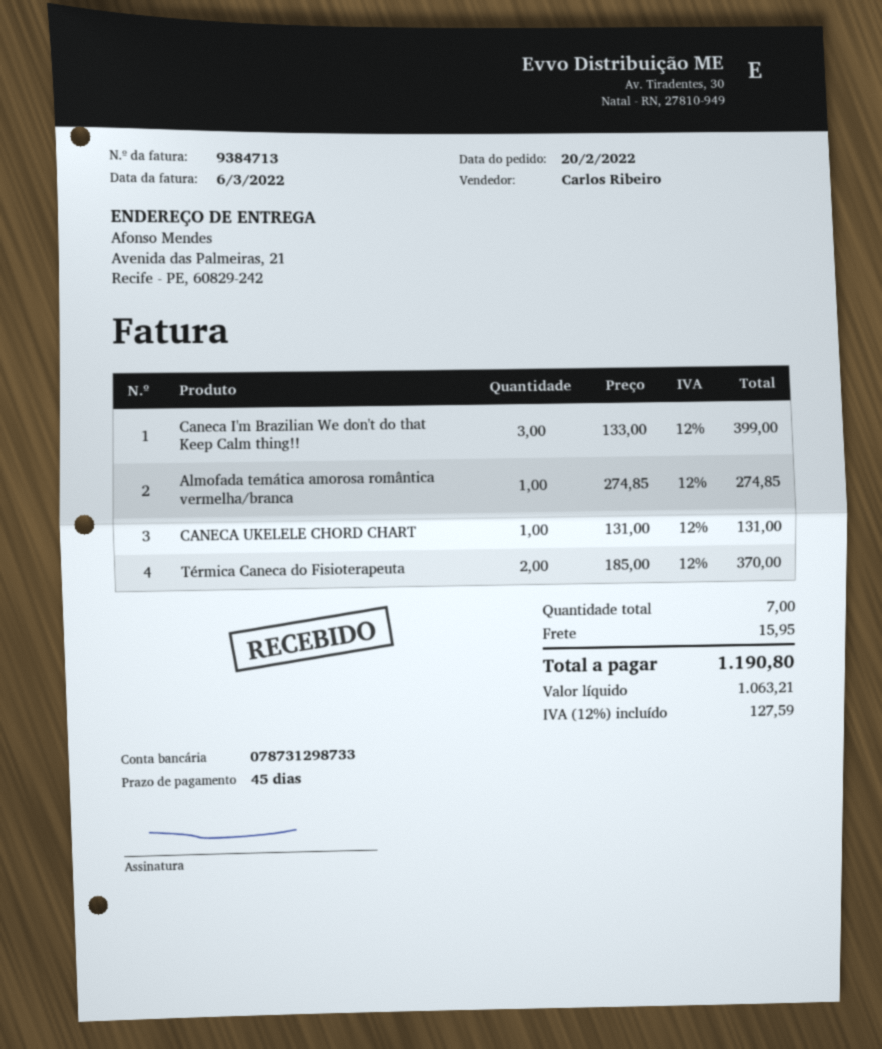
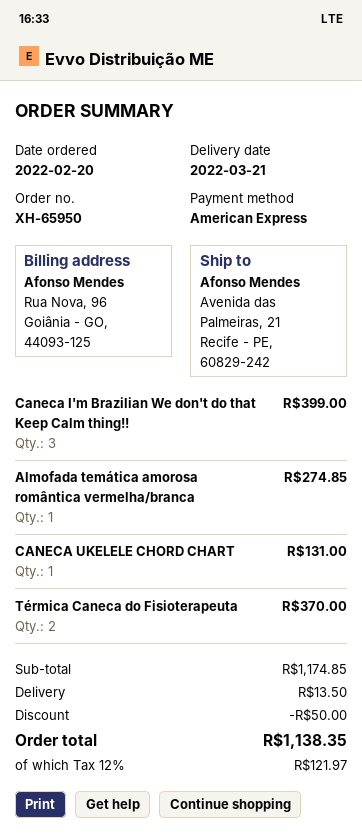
discount: none -> 50.00
shipping: 15.95 -> 13.50
tax: 12% = 127.59 -> 12% = 121.97
total: 1190.80 -> 1138.35

